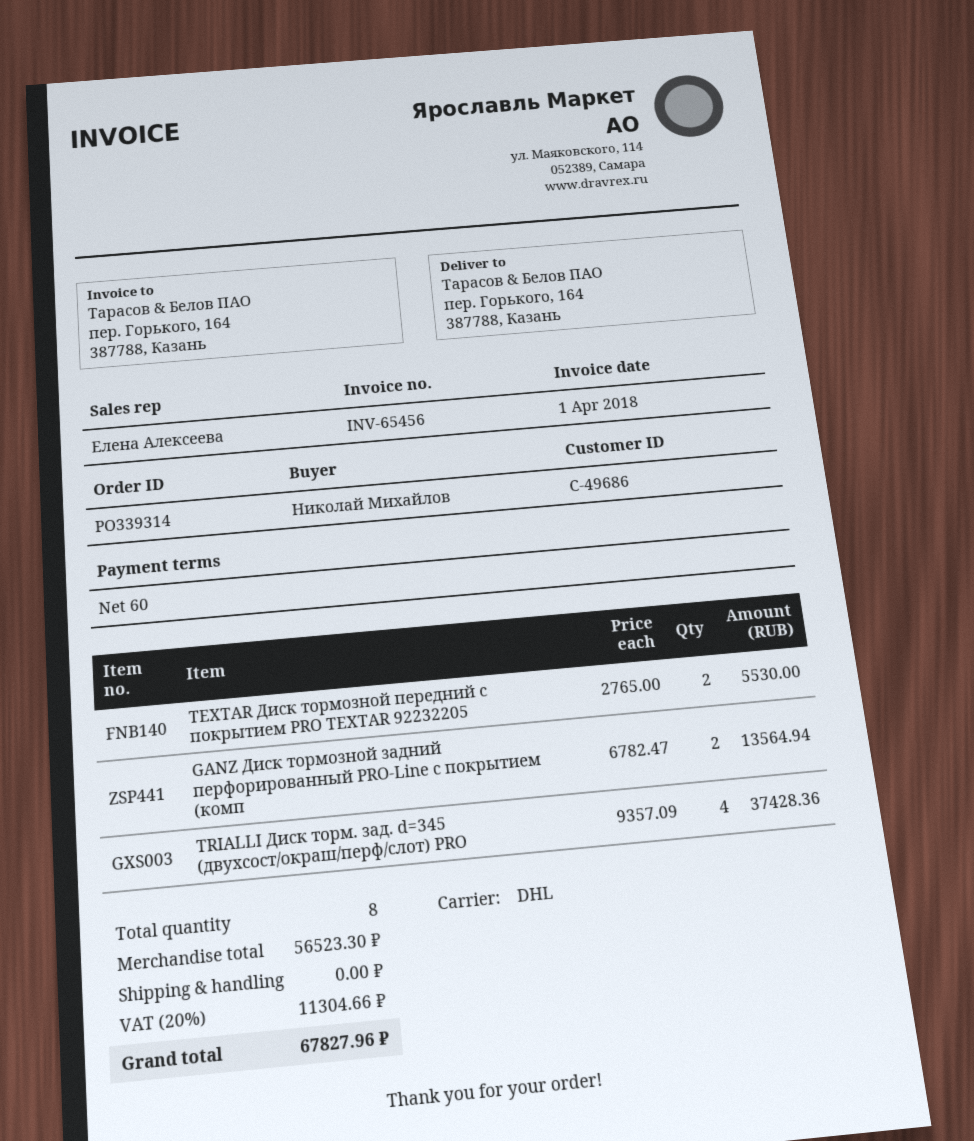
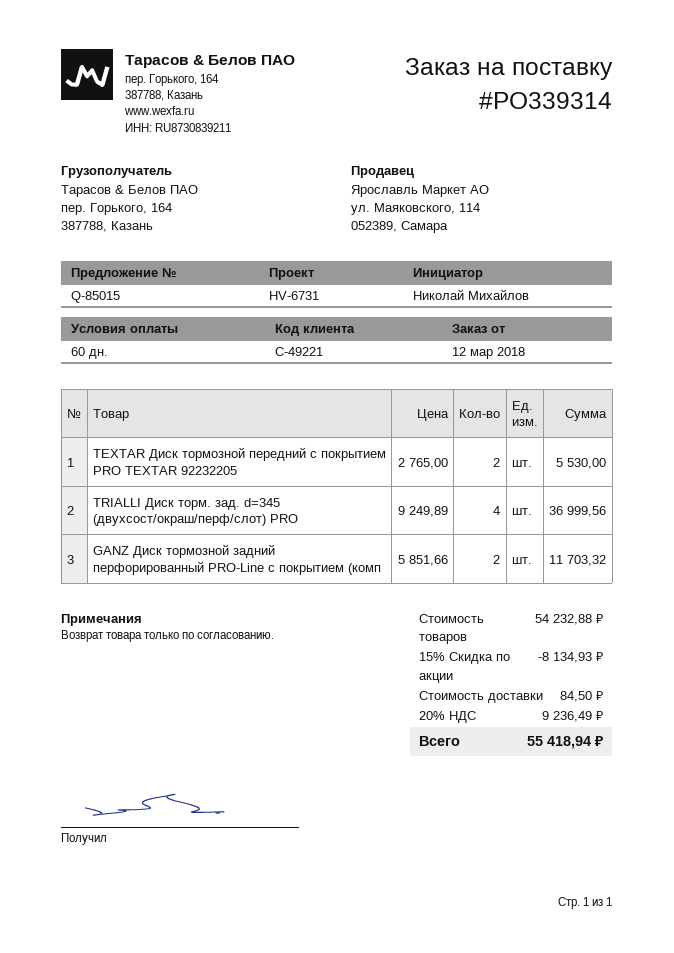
customer number: C-49686 -> C-49221
GANZ Диск тормозной задний перфорированный PRO-Line с покрытием (комп: 2 x 6782.47 = 13564.94 -> 2 x 5851.66 = 11703.32
TRIALLI Диск торм. зад. d=345 (двухсост/окраш/перф/слот) PRO: 4 x 9357.09 = 37428.36 -> 4 x 9249.89 = 36999.56
subtotal: 56523.30 -> 54232.88
discount: none -> 15% = 8134.93
shipping: 0.00 -> 84.50
tax: 20% = 11304.66 -> 20% = 9236.49
total: 67827.96 -> 55418.94

